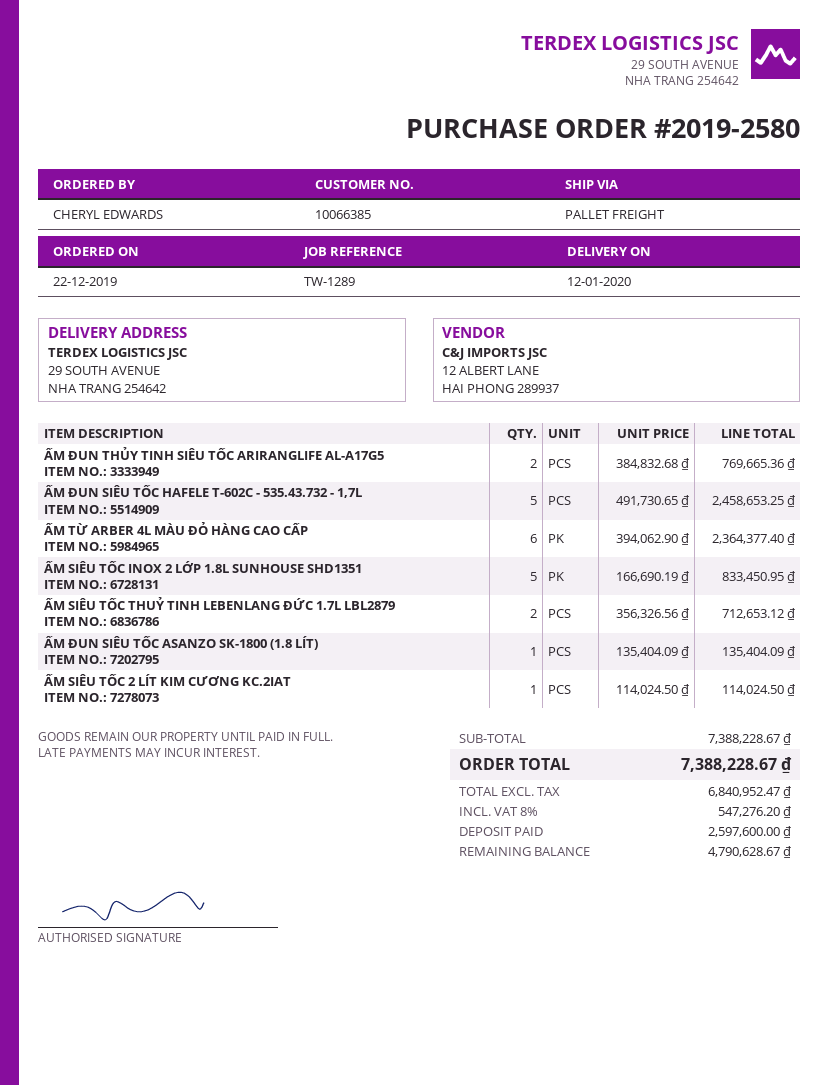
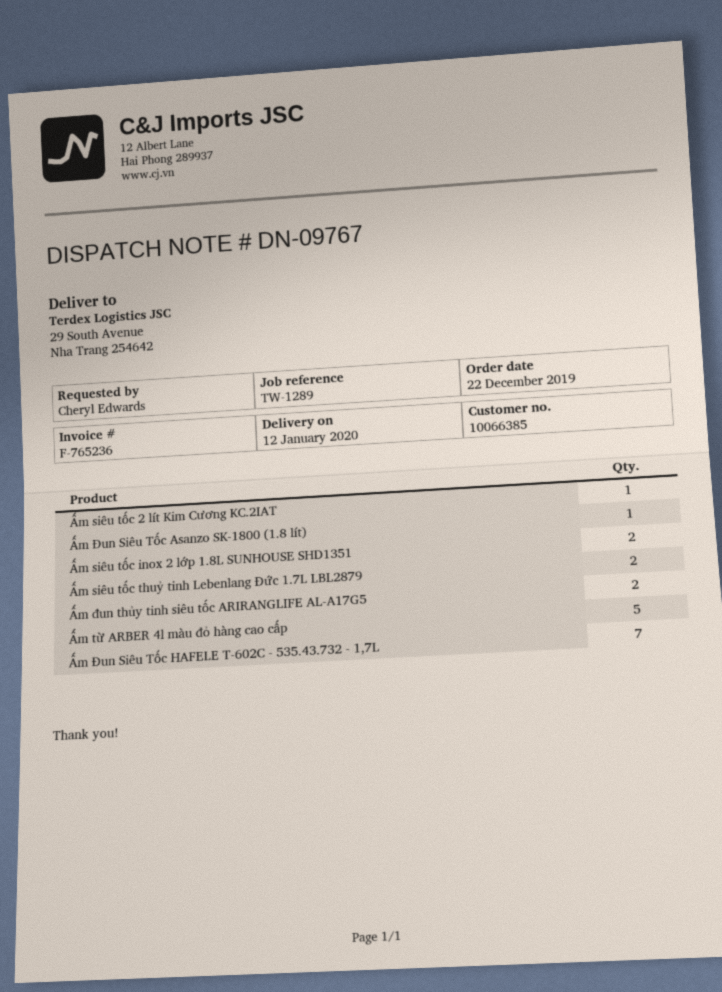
ẤM ĐUN SIÊU TỐC HAFELE T-602C - 535.43.732 - 1,7L: 5 -> 7
ẤM TỪ ARBER 4L MÀU ĐỎ HÀNG CAO CẤP: 6 -> 5
ẤM SIÊU TỐC INOX 2 LỚP 1.8L SUNHOUSE SHD1351: 5 -> 2

